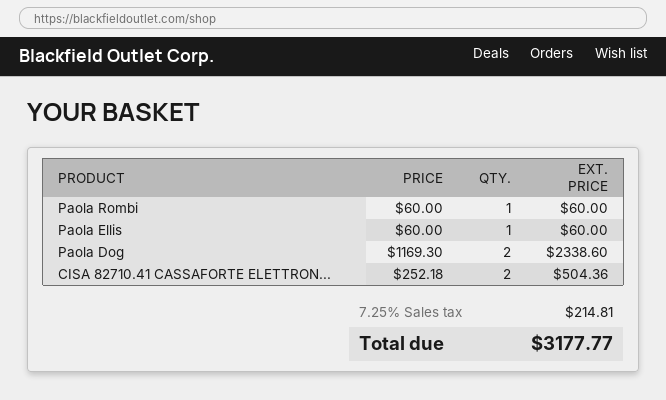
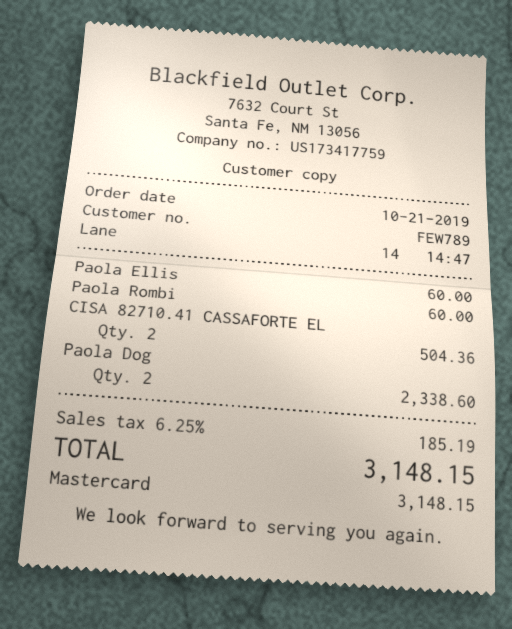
tax: 7.25% = 214.81 -> 6.25% = 185.19
total: 3177.77 -> 3148.15

